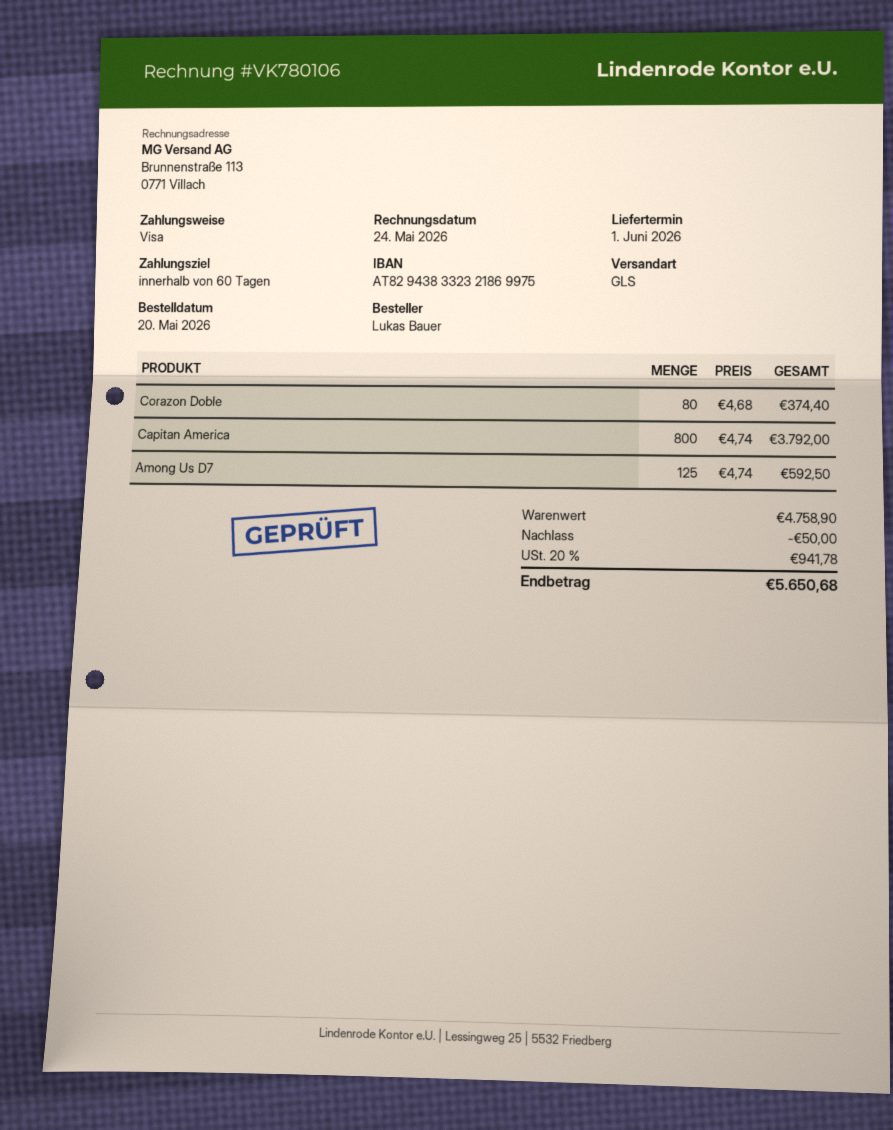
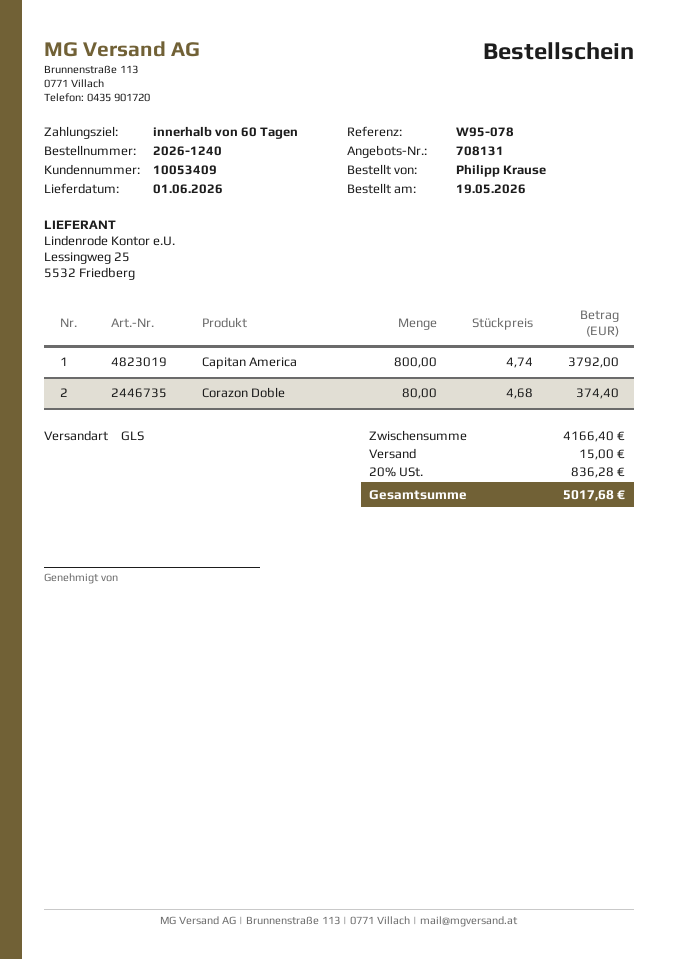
order date: 2026-05-20 -> 2026-05-19
ordered by: Lukas Bauer -> Philipp Krause
Among Us D7: 125 x 4.74 = 592.50 -> none
subtotal: 4758.90 -> 4166.40
discount: 50.00 -> none
shipping: none -> 15.00
tax: 20% = 941.78 -> 20% = 836.28
total: 5650.68 -> 5017.68

